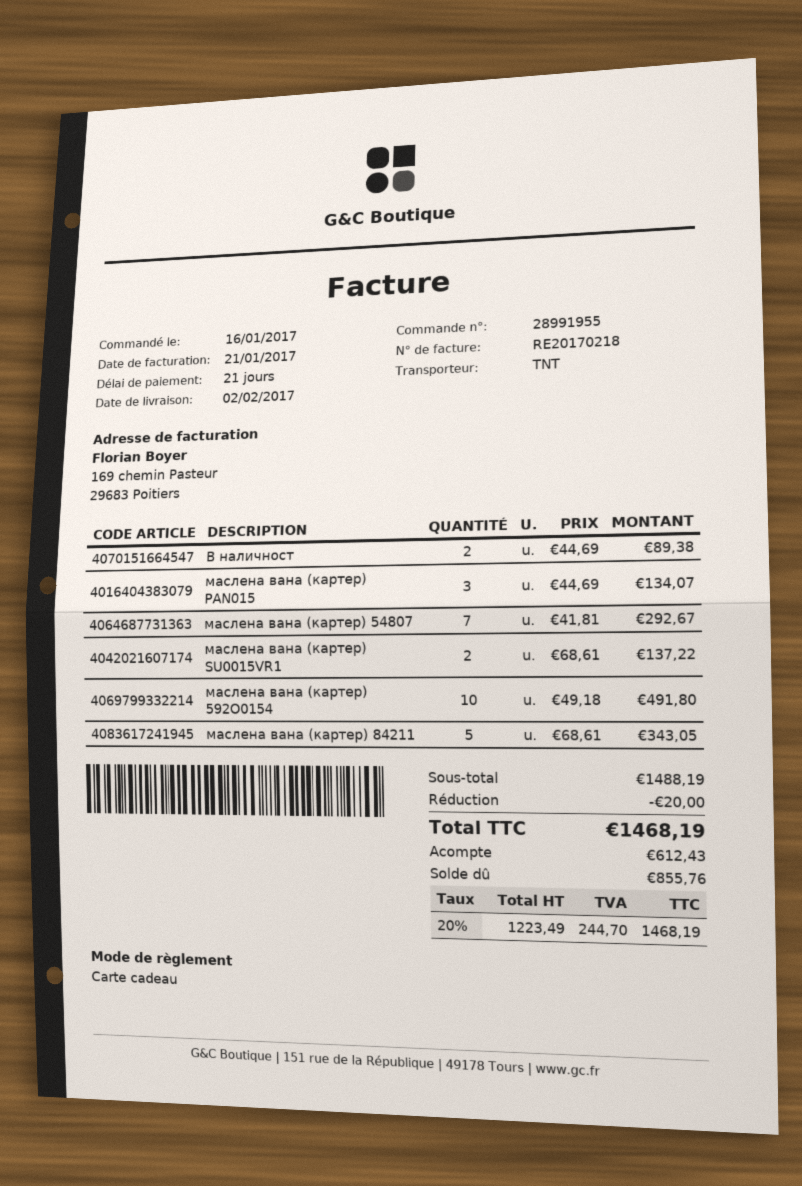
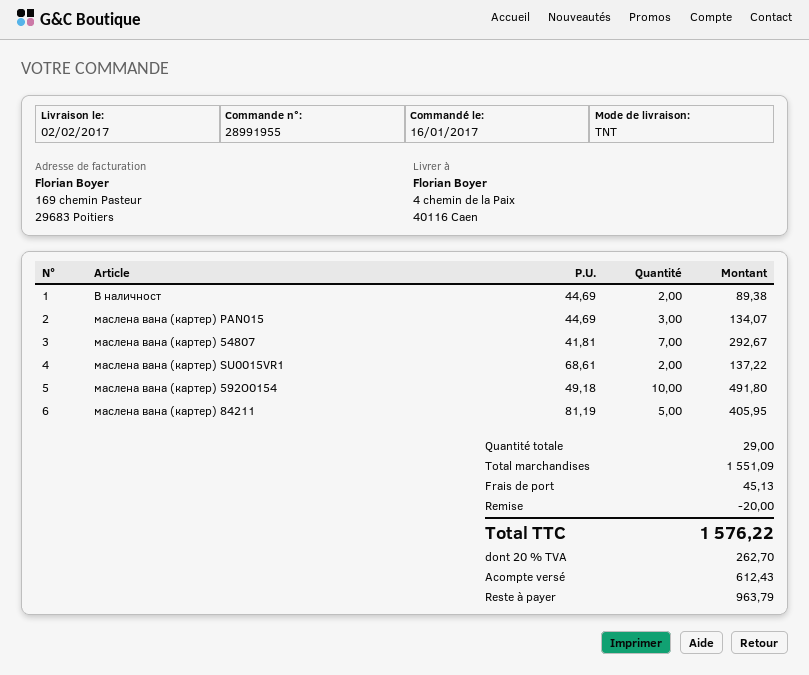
маслена вана (картер) 84211: 5 x 68.61 = 343.05 -> 5 x 81.19 = 405.95
subtotal: 1488.19 -> 1551.09
shipping: none -> 45.13
tax: 20% = 244.70 -> 20% = 262.70
total: 1468.19 -> 1576.22
balance: 855.76 -> 963.79

